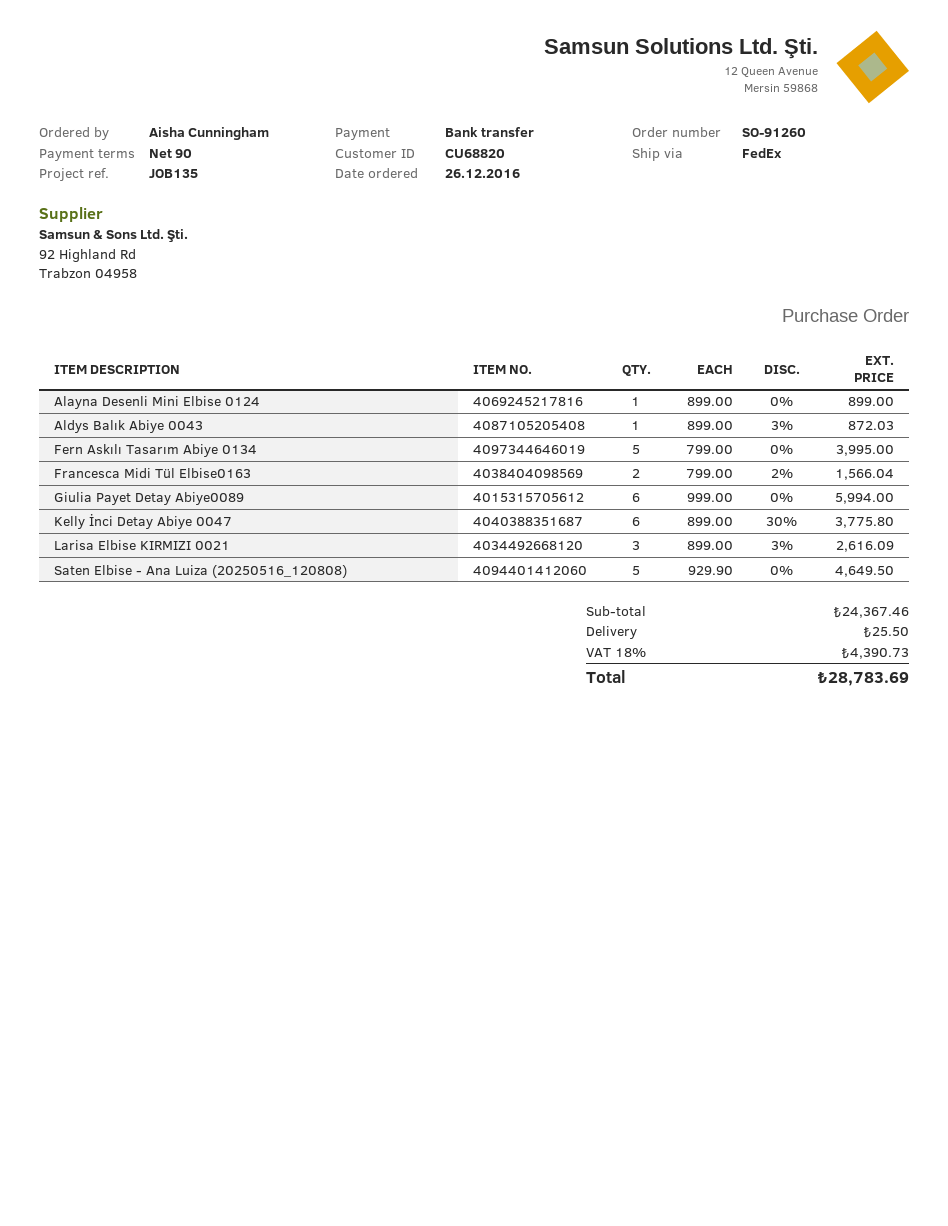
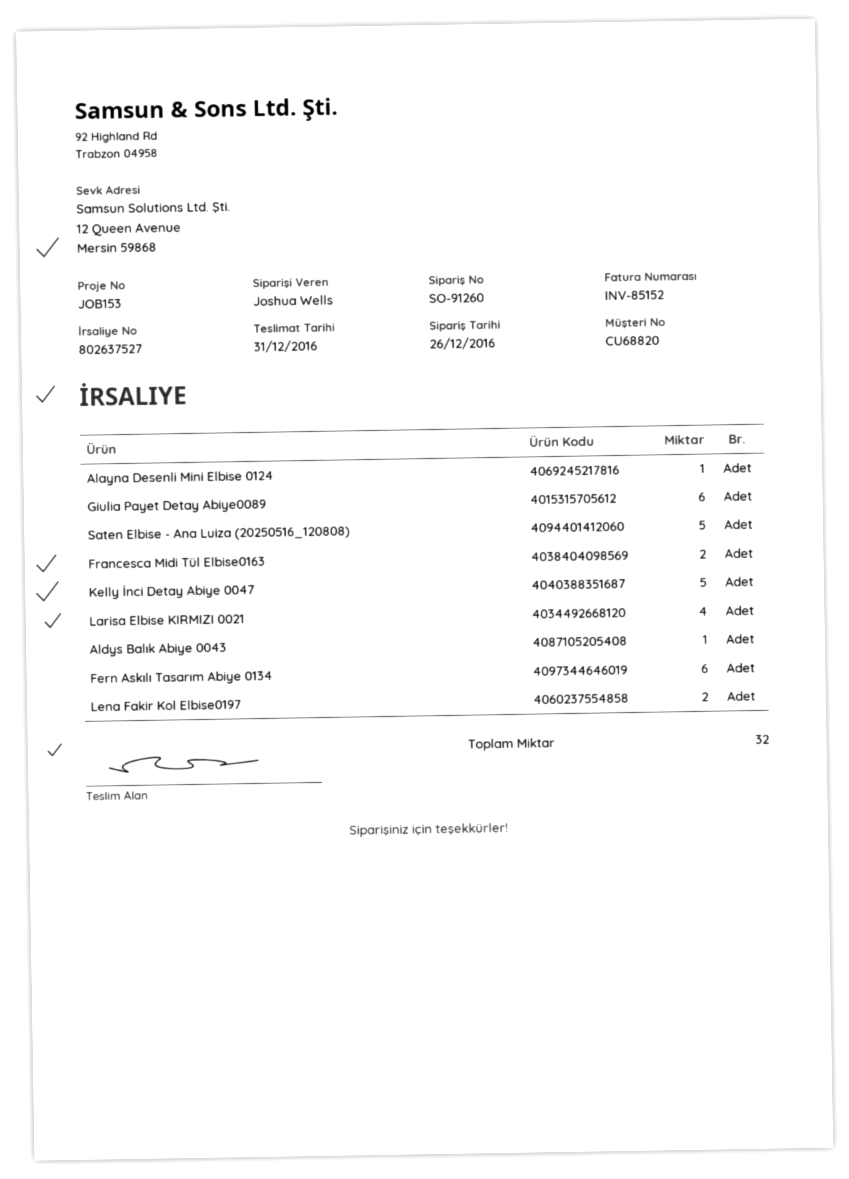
reference: JOB135 -> JOB153
ordered by: Aisha Cunningham -> Joshua Wells
Fern Askılı Tasarım Abiye 0134: 5 -> 6
Kelly İnci Detay Abiye 0047: 6 -> 5
Larisa Elbise KIRMIZI 0021: 3 -> 4
Lena Fakir Kol Elbise0197: none -> 2

